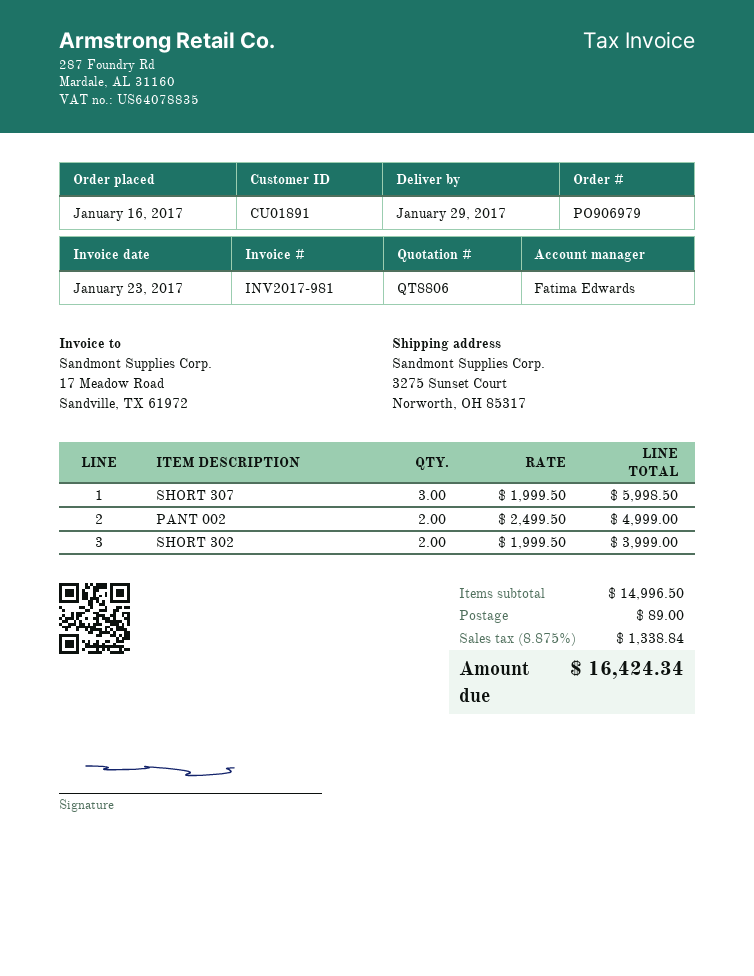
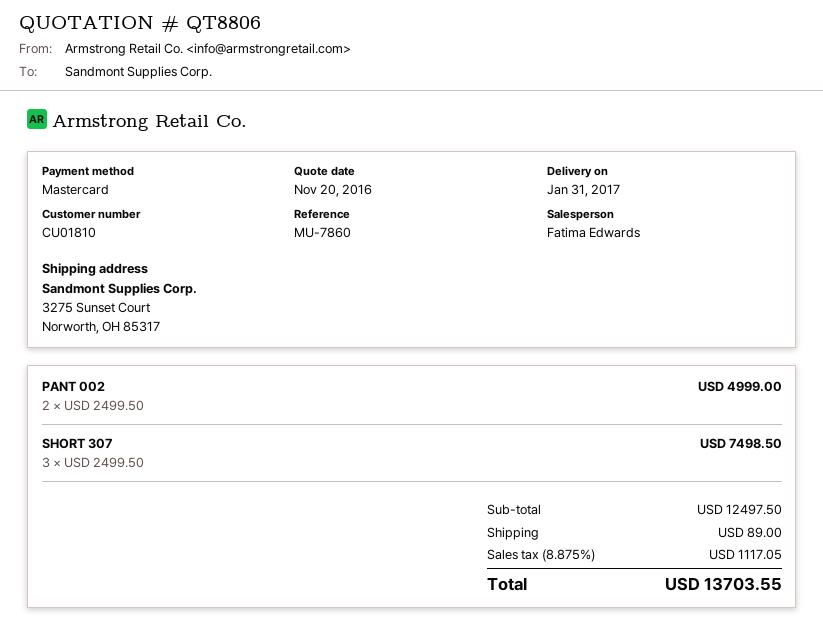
delivery date: 2017-01-29 -> 2017-01-31
customer number: CU01891 -> CU01810
SHORT 307: 3 x 1999.50 = 5998.50 -> 3 x 2499.50 = 7498.50
SHORT 302: 2 x 1999.50 = 3999.00 -> none
subtotal: 14996.50 -> 12497.50
tax: 8.875% = 1338.84 -> 8.875% = 1117.05
total: 16424.34 -> 13703.55

